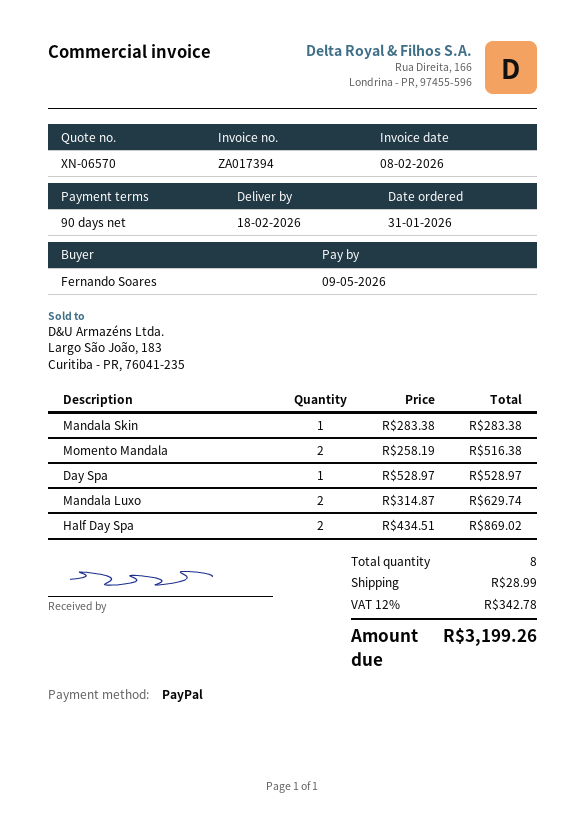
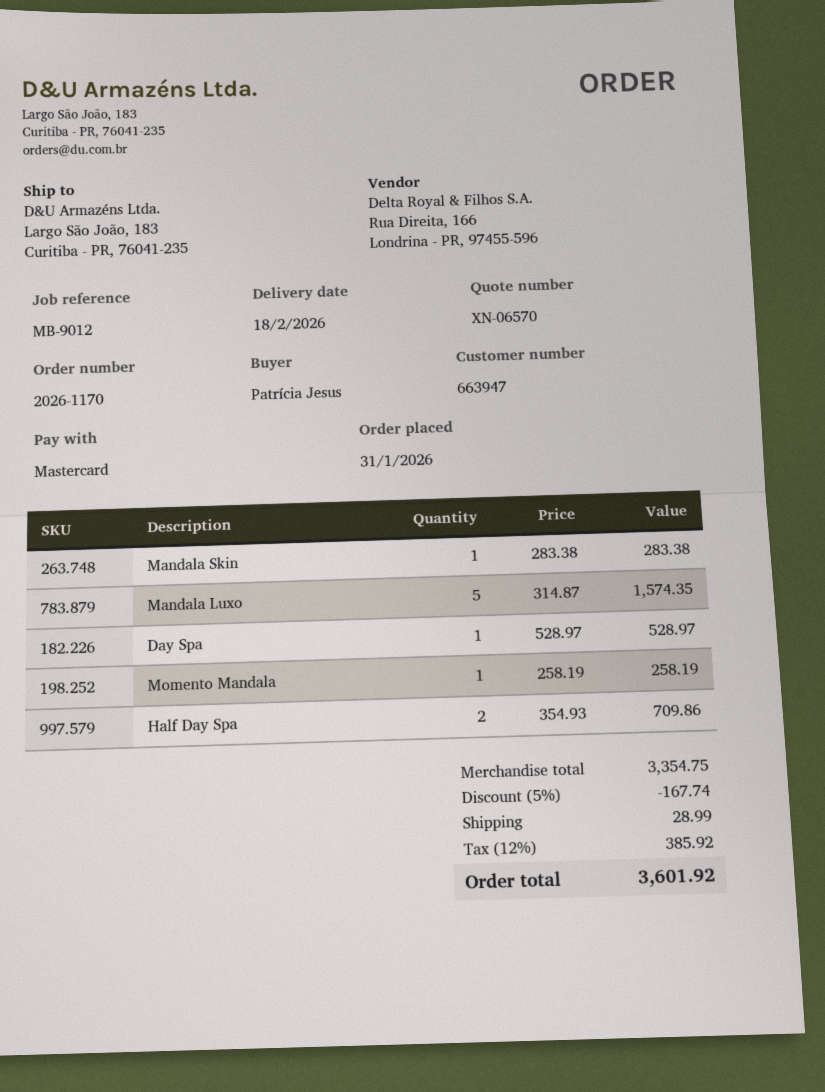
ordered by: Fernando Soares -> Patrícia Jesus
payment method: PayPal -> Mastercard
Momento Mandala: 2 x 258.19 = 516.38 -> 1 x 258.19 = 258.19
Mandala Luxo: 2 x 314.87 = 629.74 -> 5 x 314.87 = 1574.35
Half Day Spa: 2 x 434.51 = 869.02 -> 2 x 354.93 = 709.86
discount: none -> 5% = 167.74
tax: 12% = 342.78 -> 12% = 385.92
total: 3199.26 -> 3601.92

